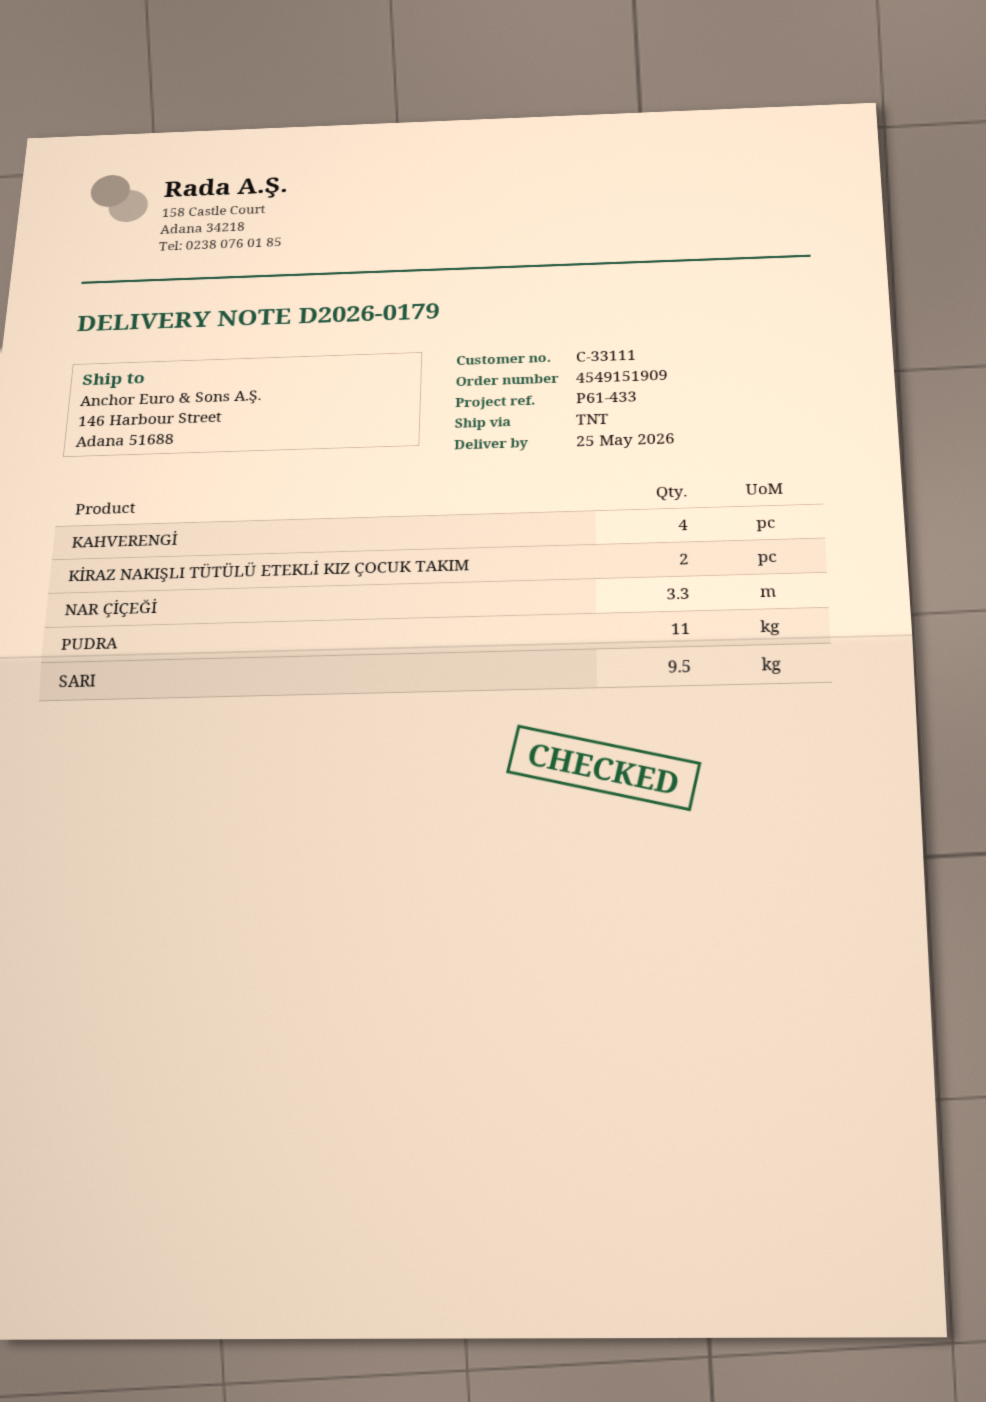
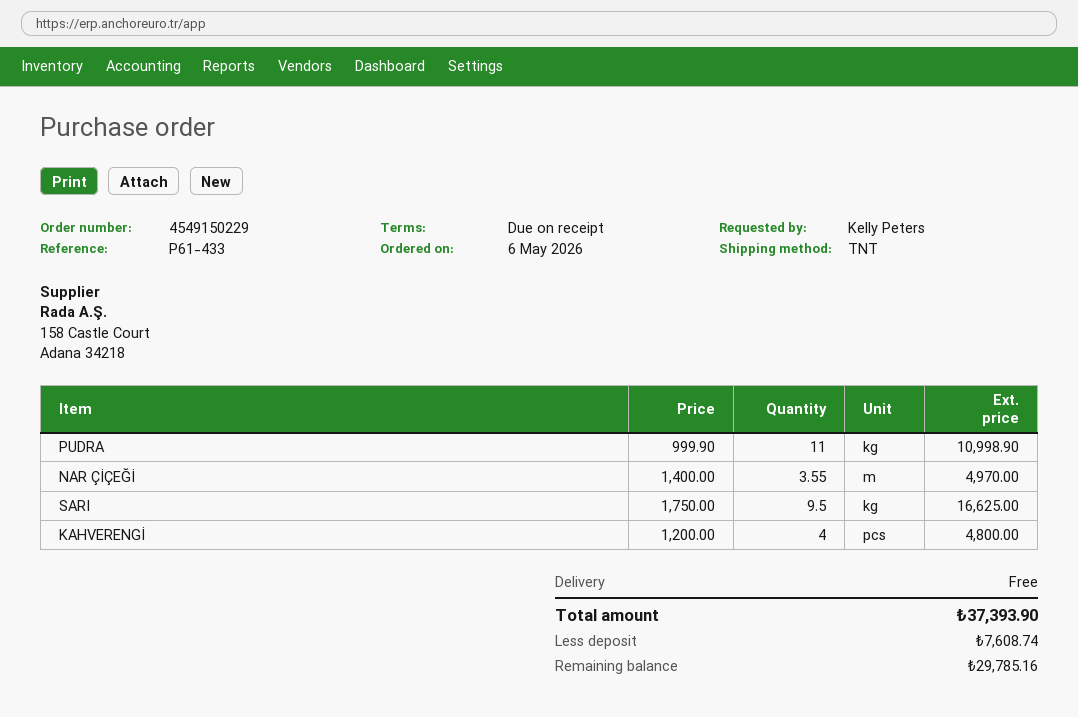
order number: 4549151909 -> 4549150229
KİRAZ NAKIŞLI TÜTÜLÜ ETEKLİ KIZ ÇOCUK TAKIM: 2 -> none
NAR ÇİÇEĞİ: 3.3 -> 3.55

